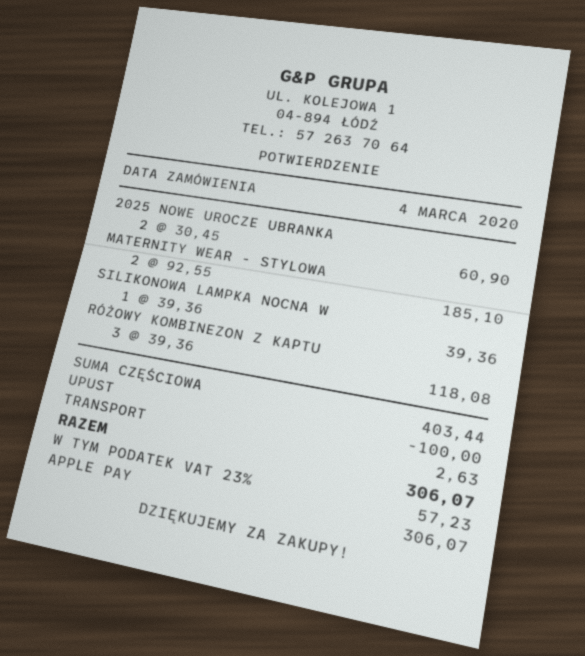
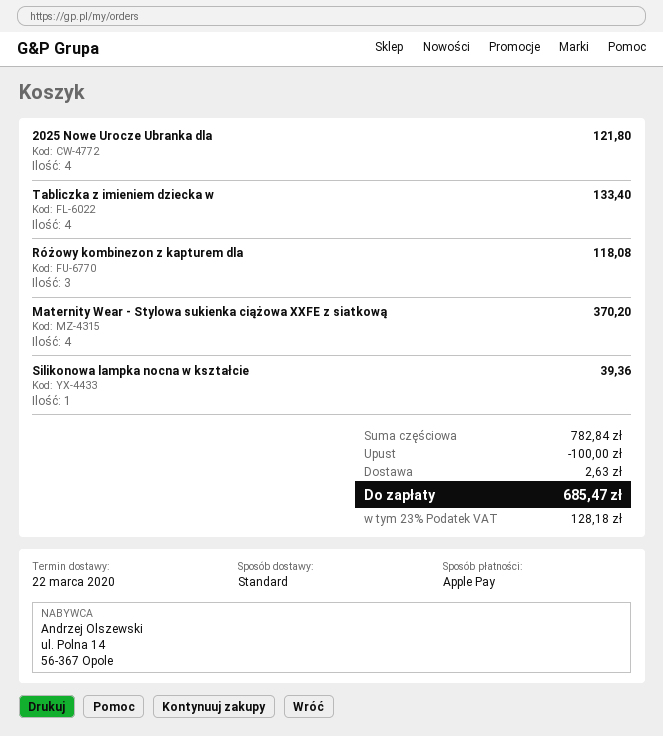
2025 NOWE UROCZE UBRANKA: 2 for 60.90 -> 4 for 121.80
MATERNITY WEAR - STYLOWA: 2 for 185.10 -> 4 for 370.20
Tabliczka z imieniem dziecka w: none -> 4 for 133.40
subtotal: 403.44 -> 782.84
tax: 23% = 57.23 -> 23% = 128.18
total: 306.07 -> 685.47

